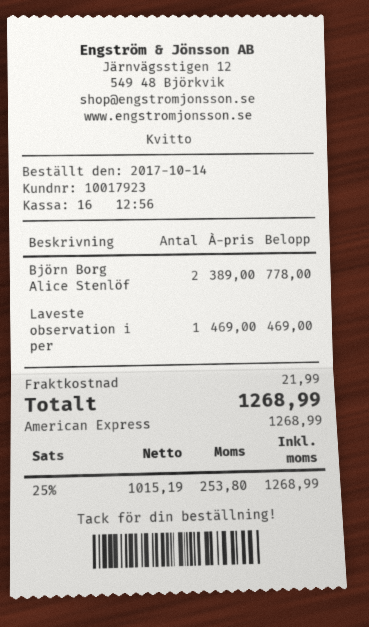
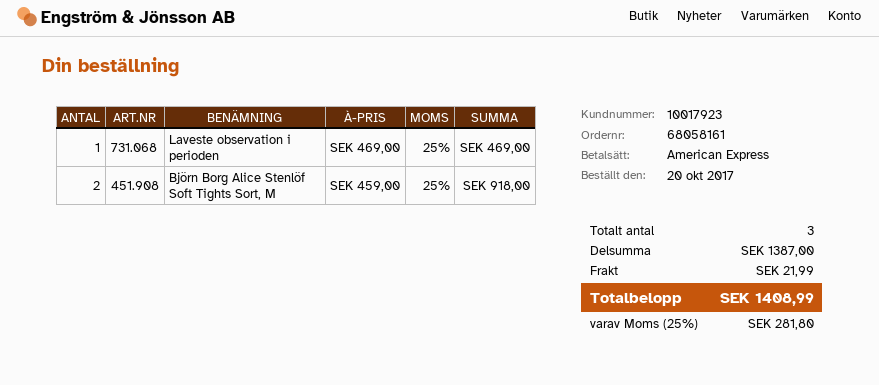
order date: 2017-10-14 -> 2017-10-20
Björn Borg Alice Stenlöf: 2 x 389.00 = 778.00 -> 2 x 459.00 = 918.00
tax: 25% = 253.80 -> 25% = 281.80
total: 1268.99 -> 1408.99

